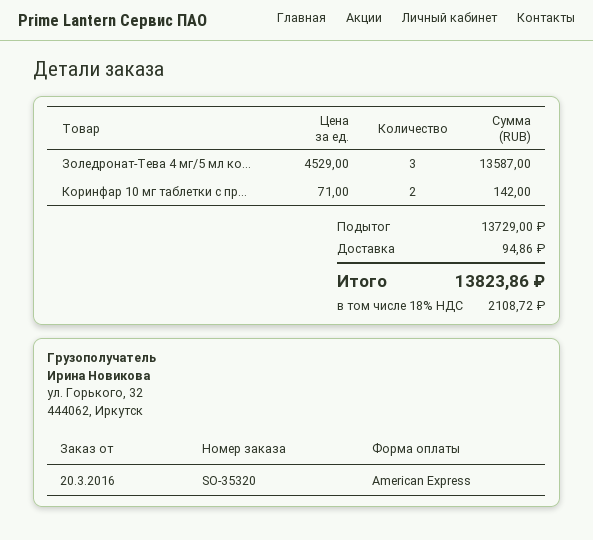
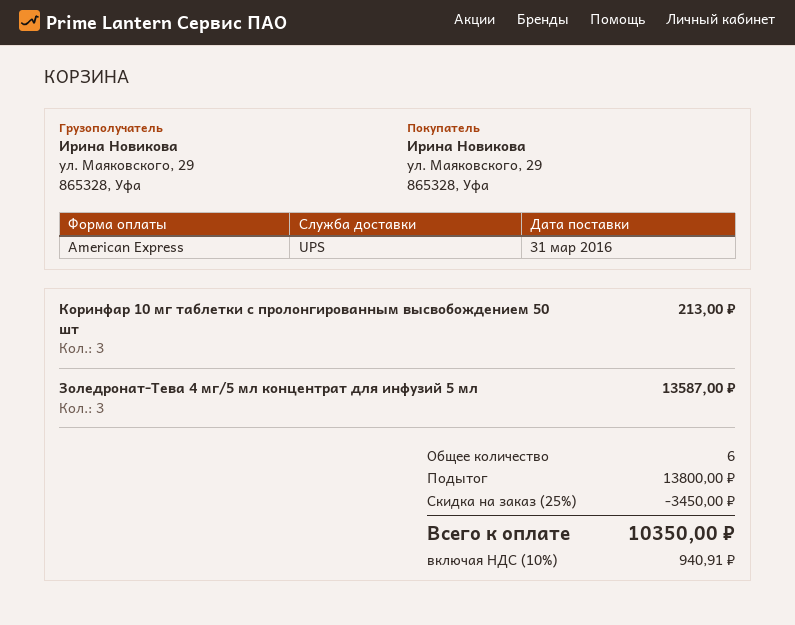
ship to: ул. Горького, 32, 444062, Иркутск -> ул. Маяковского, 29, 865328, Уфа
Коринфар 10 мг таблетки с пр...: 2 for 142.00 -> 3 for 213.00
subtotal: 13729.00 -> 13800.00
discount: none -> 25% = 3450.00
shipping: 94.86 -> none
tax: 18% = 2108.72 -> 10% = 940.91
total: 13823.86 -> 10350.00

